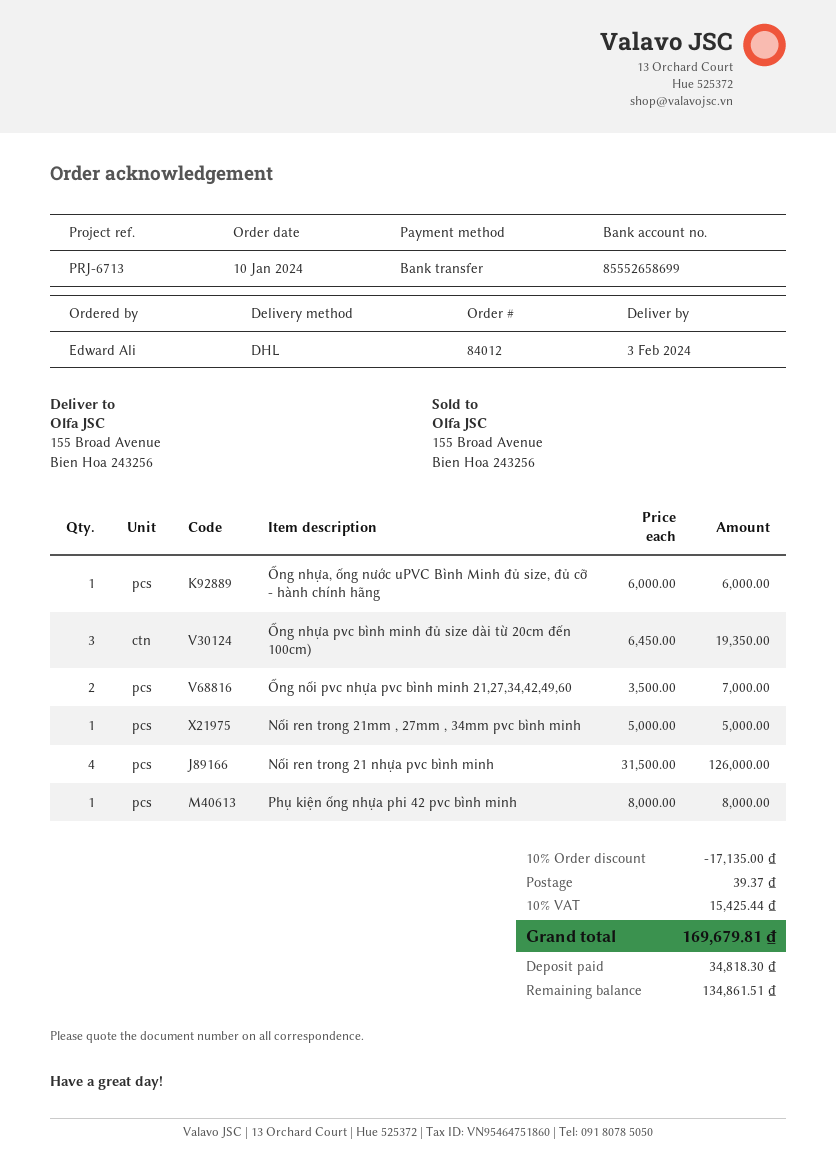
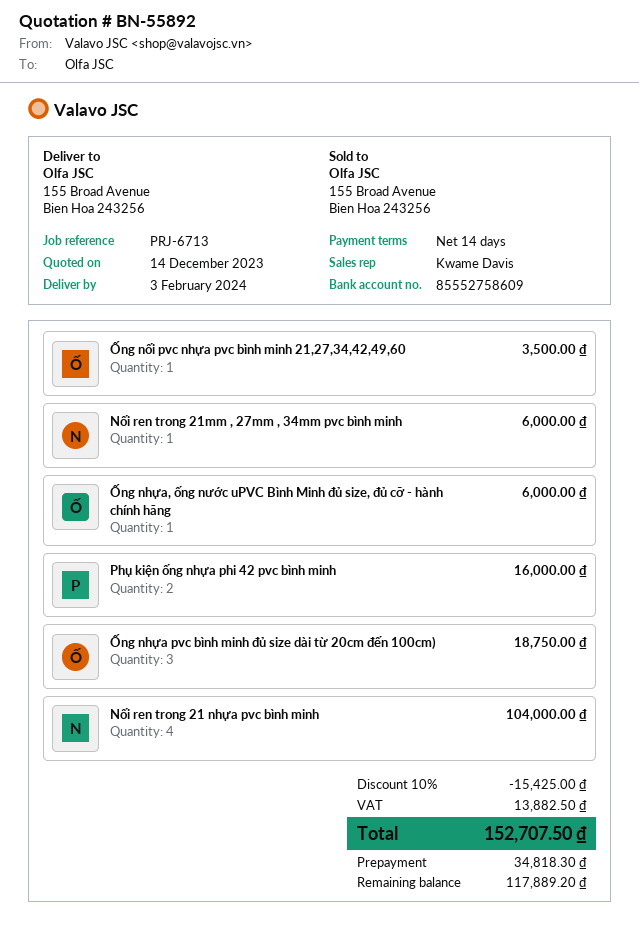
bank account: 85552658699 -> 85552758609
Ống nhựa pvc bình minh đủ size dài từ 20cm đến 100cm): 3 for 19350.00 -> 3 for 18750.00
Ống nối pvc nhựa pvc bình minh 21,27,34,42,49,60: 2 for 7000.00 -> 1 for 3500.00
Nối ren trong 21mm , 27mm , 34mm pvc bình minh: 1 for 5000.00 -> 1 for 6000.00
Nối ren trong 21 nhựa pvc bình minh: 4 for 126000.00 -> 4 for 104000.00
Phụ kiện ống nhựa phi 42 pvc bình minh: 1 for 8000.00 -> 2 for 16000.00
discount: 10% = 17135.00 -> 10% = 15425.00
shipping: 39.37 -> none
tax: 15425.44 -> 13882.50
total: 169679.81 -> 152707.50
balance: 134861.51 -> 117889.20

